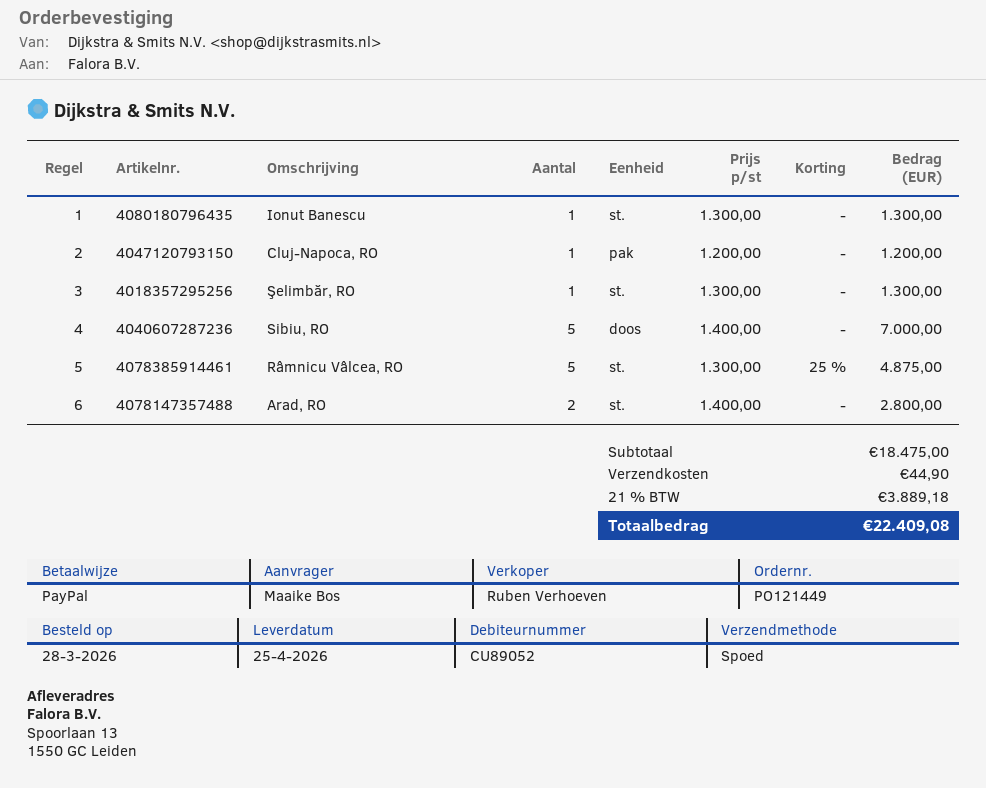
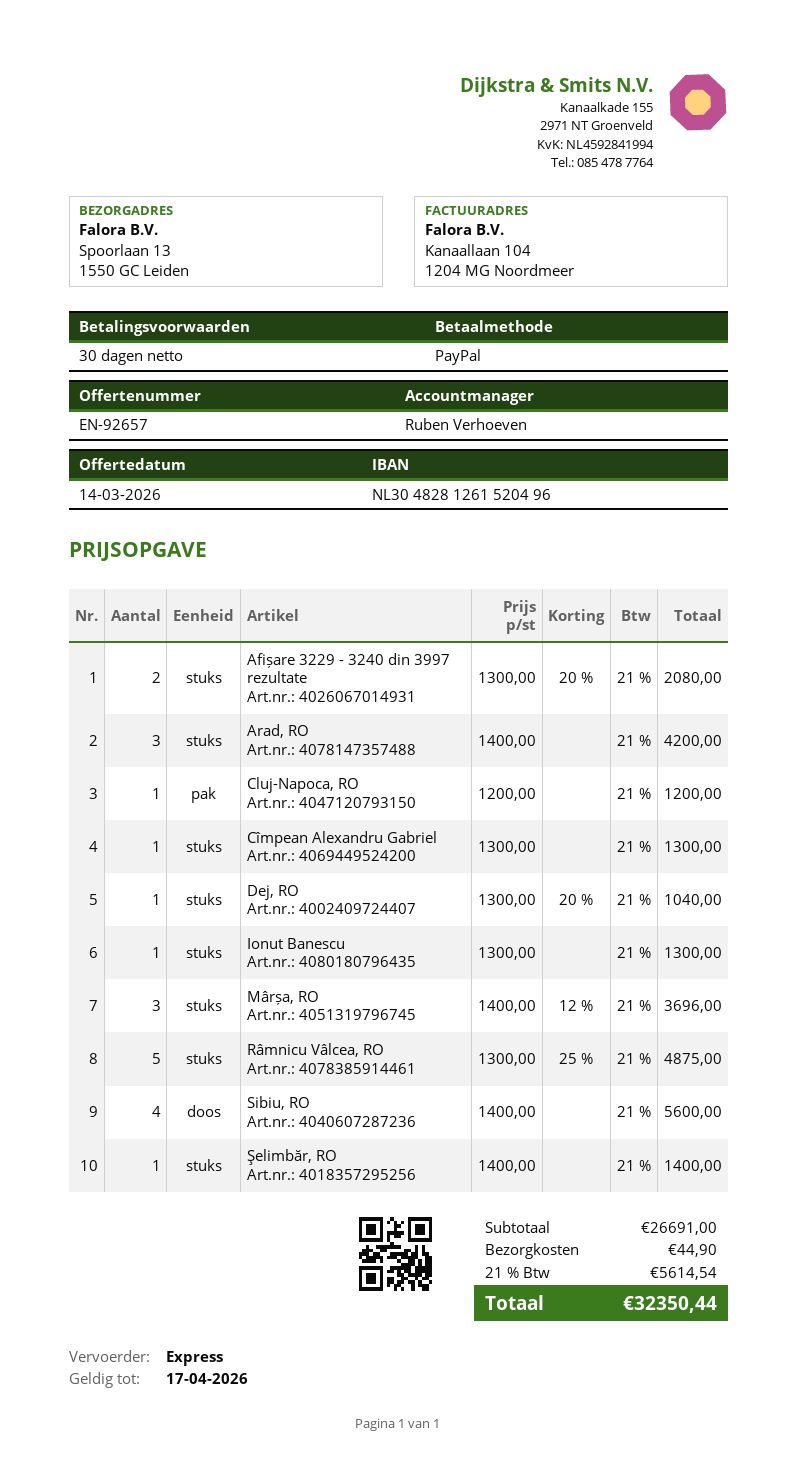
Şelimbăr, RO: 1 x 1300.00 = 1300.00 -> 1 x 1400.00 = 1400.00
Sibiu, RO: 5 x 1400.00 = 7000.00 -> 4 x 1400.00 = 5600.00
Arad, RO: 2 x 1400.00 = 2800.00 -> 3 x 1400.00 = 4200.00
Afișare 3229 - 3240 din 3997 rezultate: none -> 2 x 1300.00 - 20% = 2080.00
Cîmpean Alexandru Gabriel: none -> 1 x 1300.00 = 1300.00
Dej, RO: none -> 1 x 1300.00 - 20% = 1040.00
Mârșa, RO: none -> 3 x 1400.00 - 12% = 3696.00
subtotal: 18475.00 -> 26691.00
tax: 21% = 3889.18 -> 21% = 5614.54
total: 22409.08 -> 32350.44

